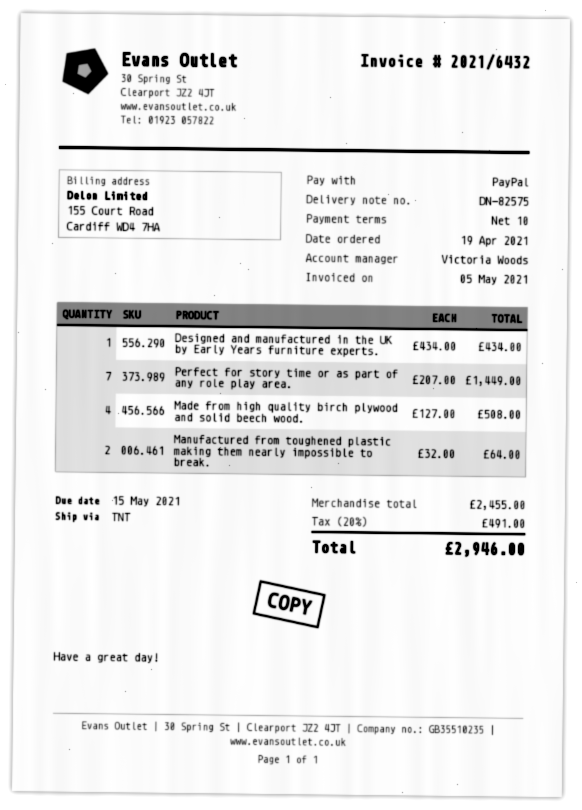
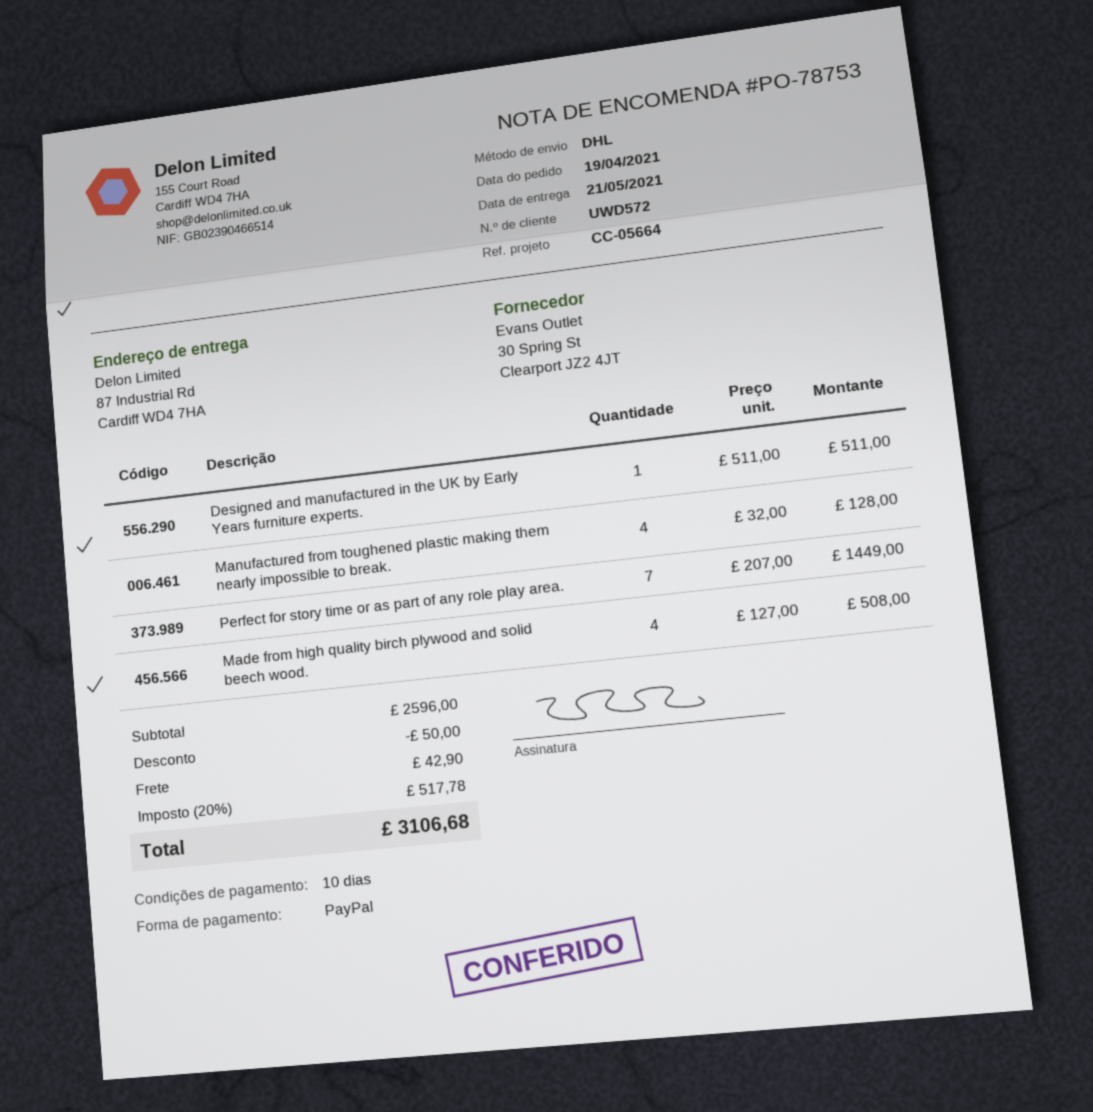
shipping method: TNT -> DHL
Designed and manufactured in the UK by Early Years furniture experts.: 1 x 434.00 = 434.00 -> 1 x 511.00 = 511.00
Manufactured from toughened plastic making them nearly impossible to break.: 2 x 32.00 = 64.00 -> 4 x 32.00 = 128.00
subtotal: 2455.00 -> 2596.00
discount: none -> 50.00
shipping: none -> 42.90
tax: 20% = 491.00 -> 20% = 517.78
total: 2946.00 -> 3106.68

